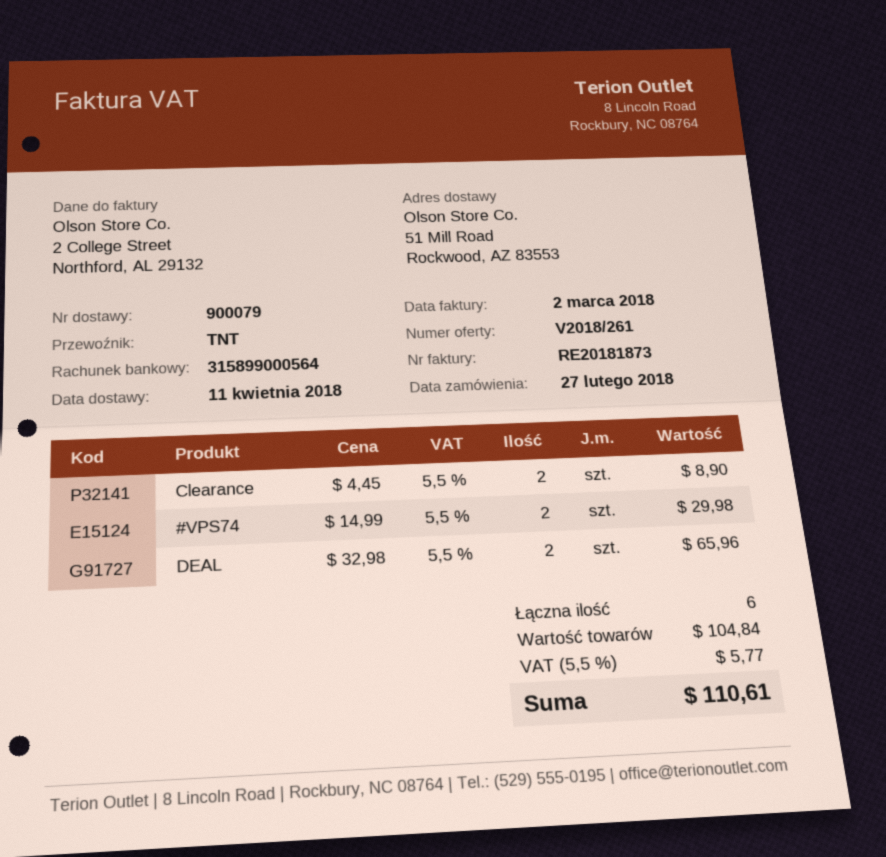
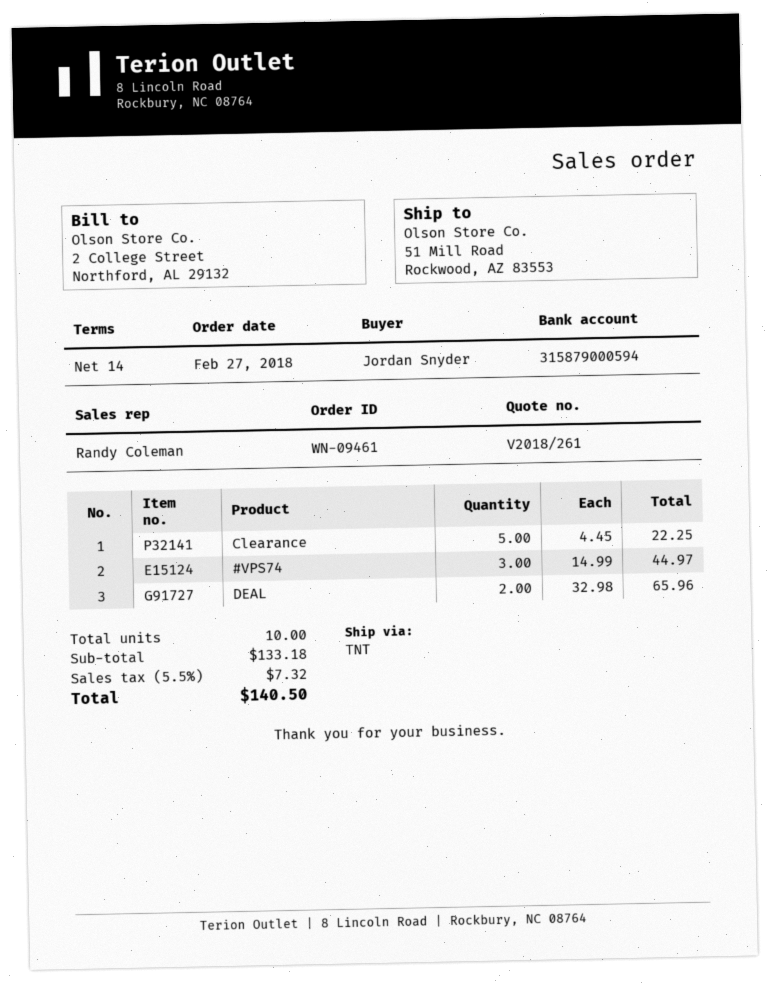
bank account: 315899000564 -> 315879000594
Clearance: 2 x 4.45 = 8.90 -> 5 x 4.45 = 22.25
#VPS74: 2 x 14.99 = 29.98 -> 3 x 14.99 = 44.97
total quantity: 6 -> 10
subtotal: 104.84 -> 133.18
tax: 5.5% = 5.77 -> 5.5% = 7.32
total: 110.61 -> 140.50

